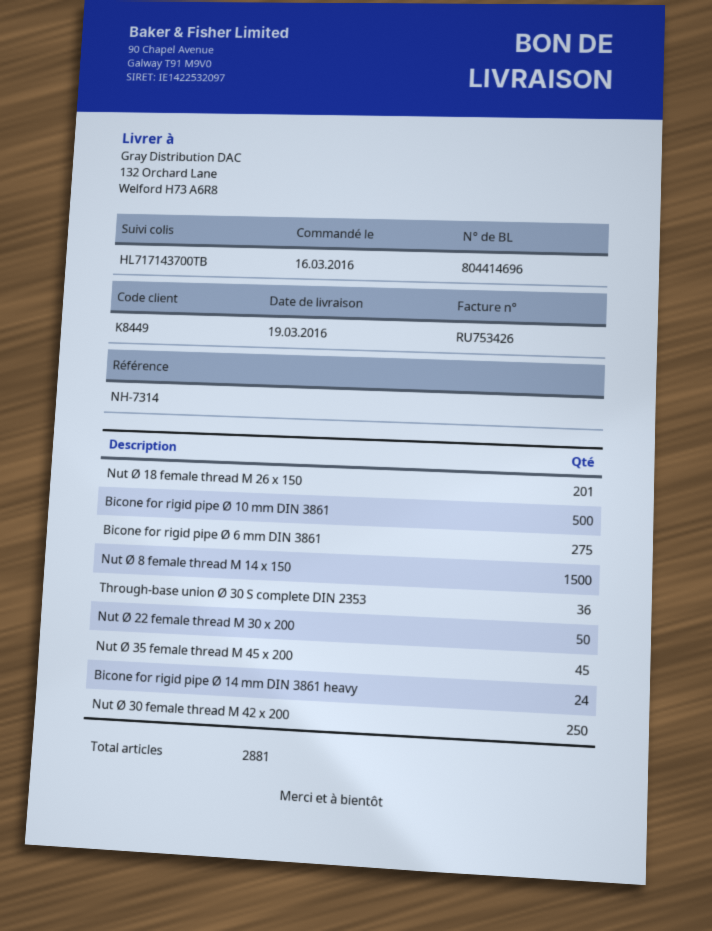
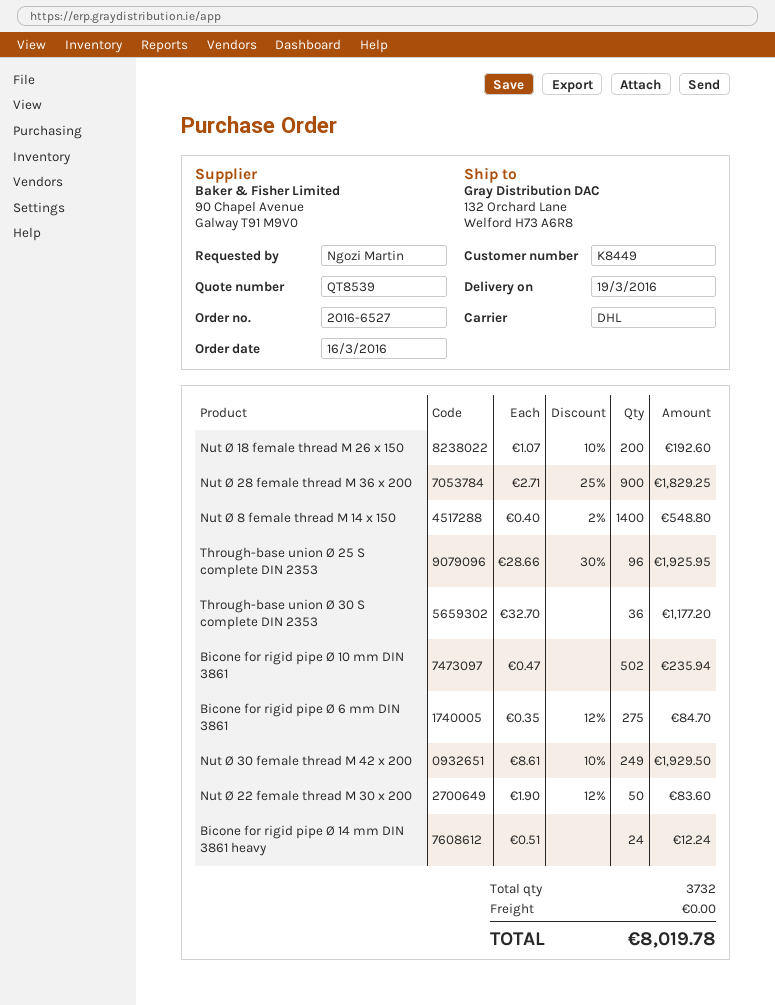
Nut Ø 18 female thread M 26 x 150: 201 -> 200
Bicone for rigid pipe Ø 10 mm DIN 3861: 500 -> 502
Nut Ø 8 female thread M 14 x 150: 1500 -> 1400
Nut Ø 35 female thread M 45 x 200: 45 -> none
Nut Ø 30 female thread M 42 x 200: 250 -> 249
Nut Ø 28 female thread M 36 x 200: none -> 900
Through-base union Ø 25 S complete DIN 2353: none -> 96
total quantity: 2881 -> 3732

